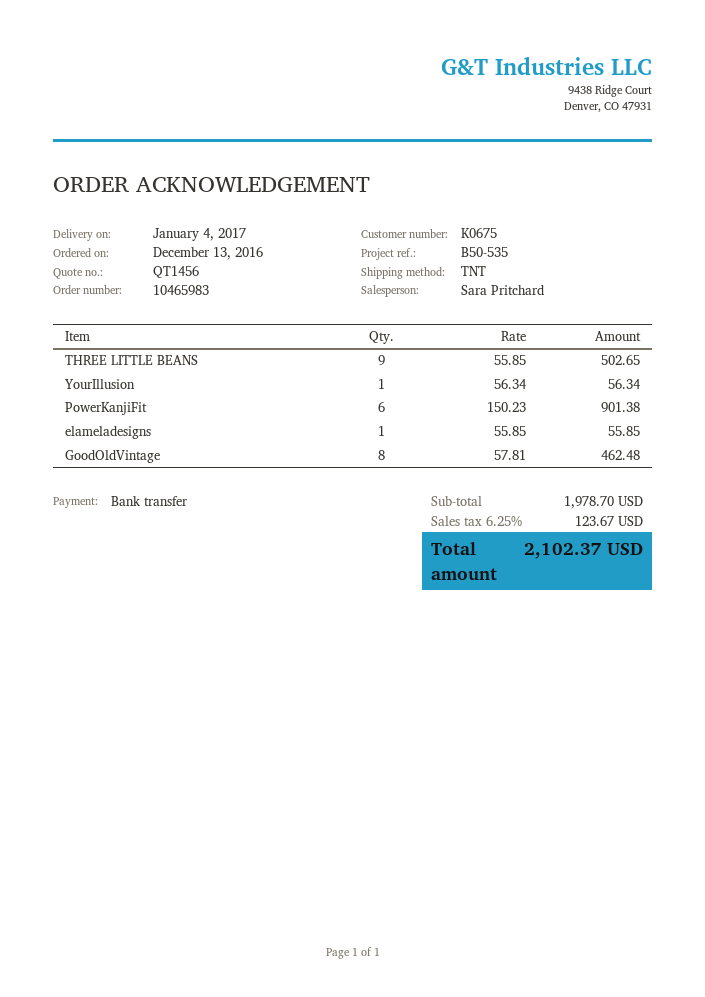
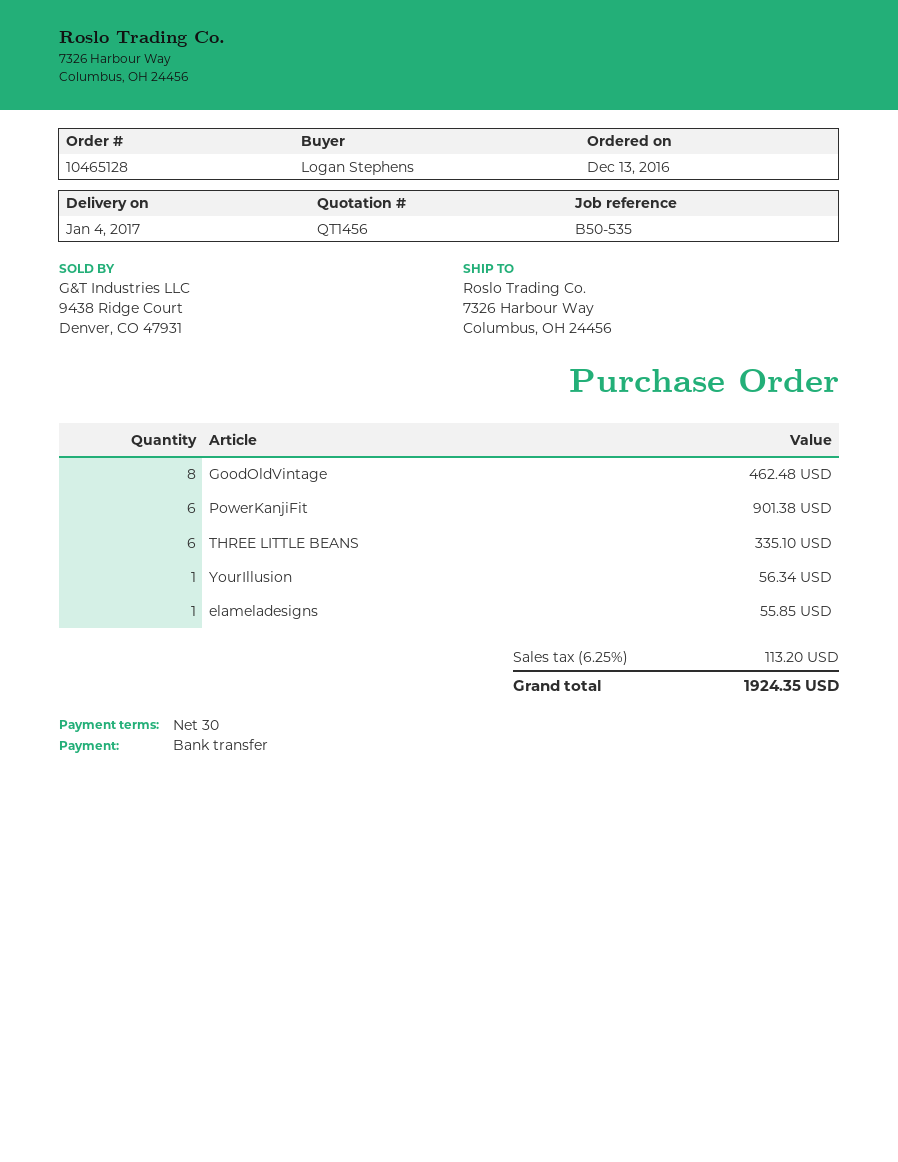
order number: 10465983 -> 10465128
THREE LITTLE BEANS: 9 for 502.65 -> 6 for 335.10
tax: 6.25% = 123.67 -> 6.25% = 113.20
total: 2102.37 -> 1924.35

